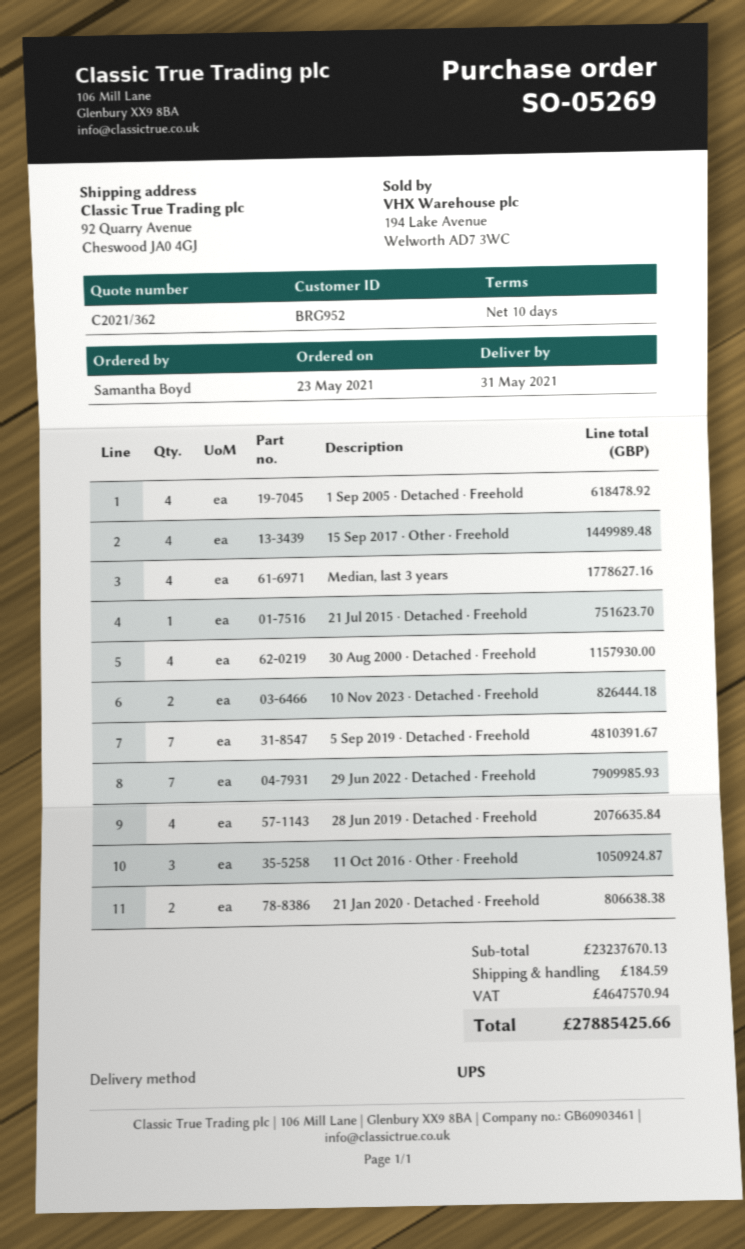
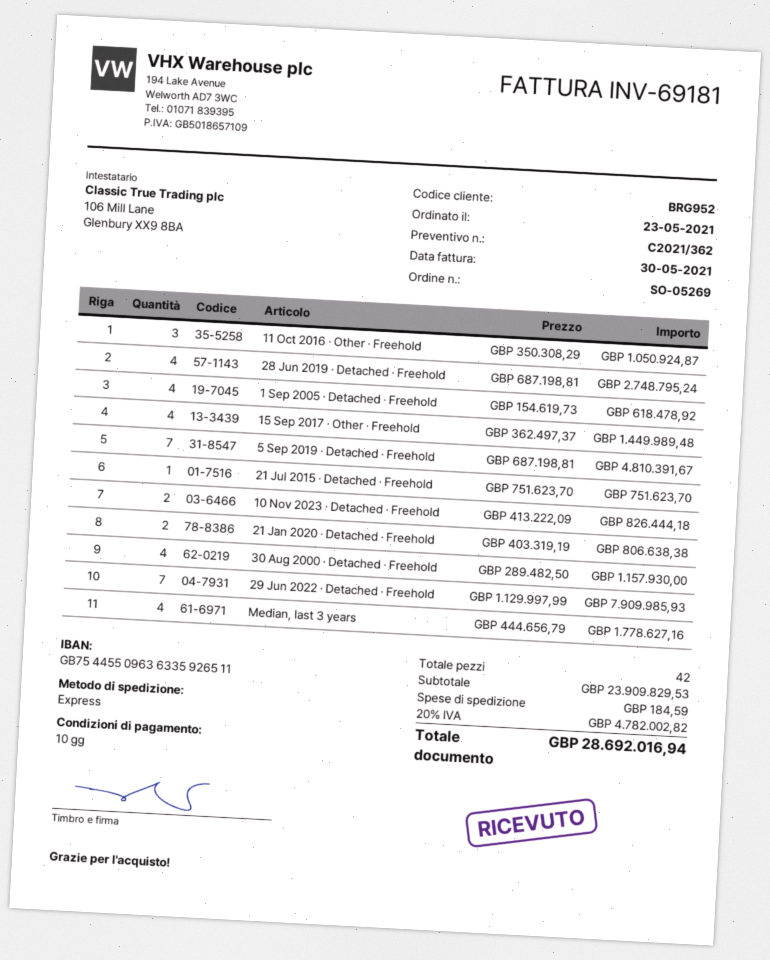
shipping method: UPS -> express
28 Jun 2019 · Detached · Freehold: 4 for 2076635.84 -> 4 for 2748795.24
subtotal: 23237670.13 -> 23909829.53
tax: 4647570.94 -> 4782002.82
total: 27885425.66 -> 28692016.94

